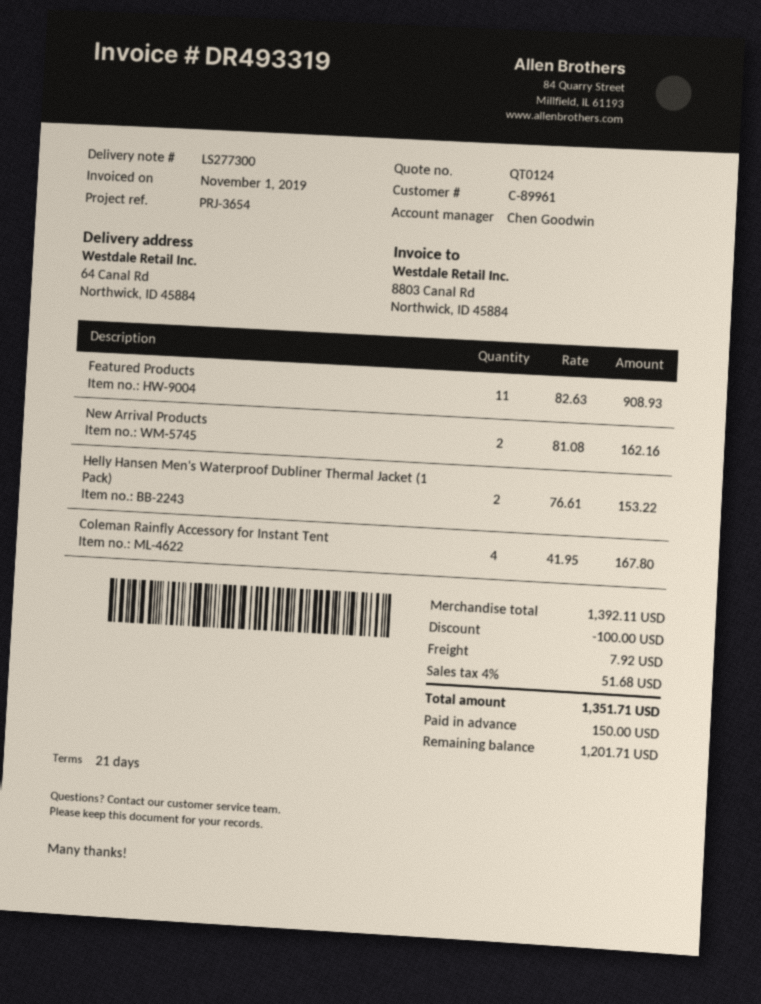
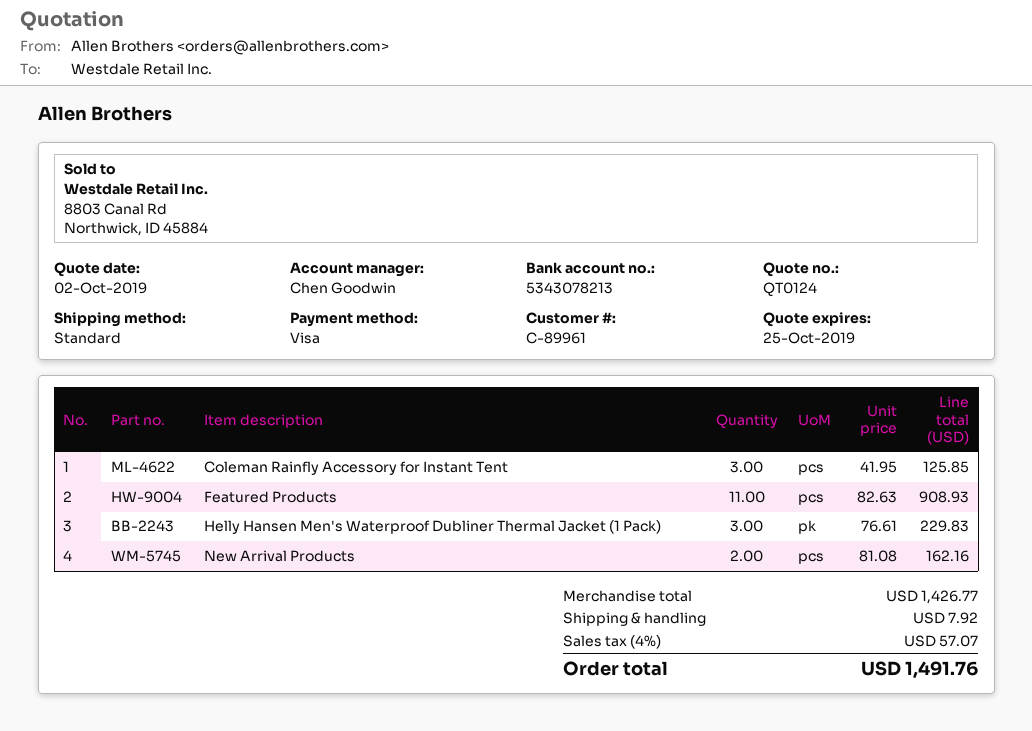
Helly Hansen Men's Waterproof Dubliner Thermal Jacket (1 Pack): 2 x 76.61 = 153.22 -> 3 x 76.61 = 229.83
Coleman Rainfly Accessory for Instant Tent: 4 x 41.95 = 167.80 -> 3 x 41.95 = 125.85
subtotal: 1392.11 -> 1426.77
discount: 100.00 -> none
tax: 4% = 51.68 -> 4% = 57.07
total: 1351.71 -> 1491.76

